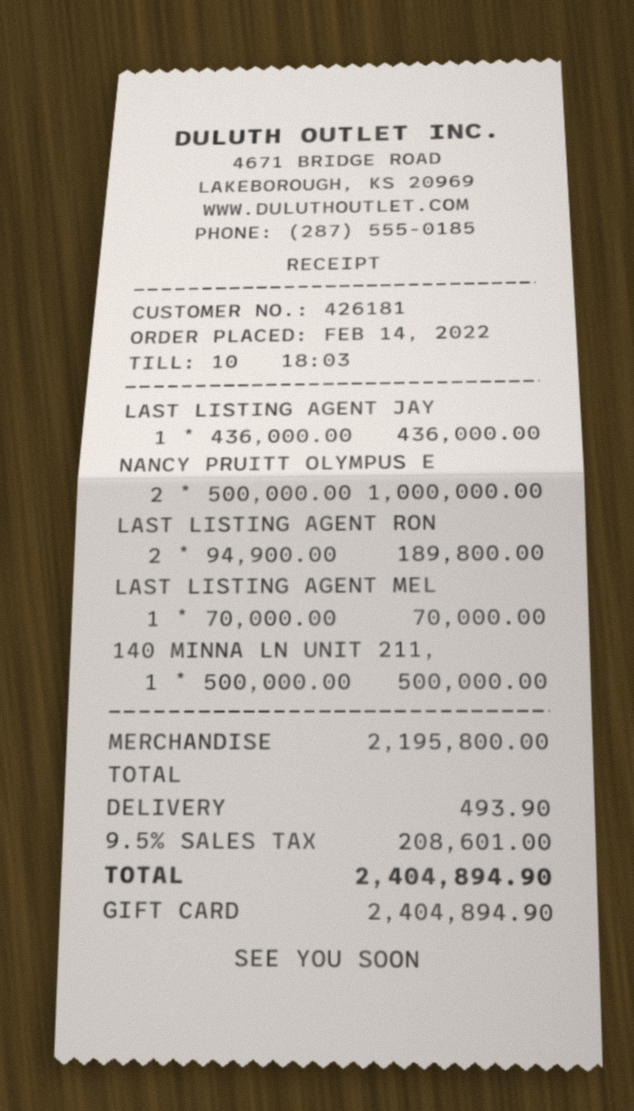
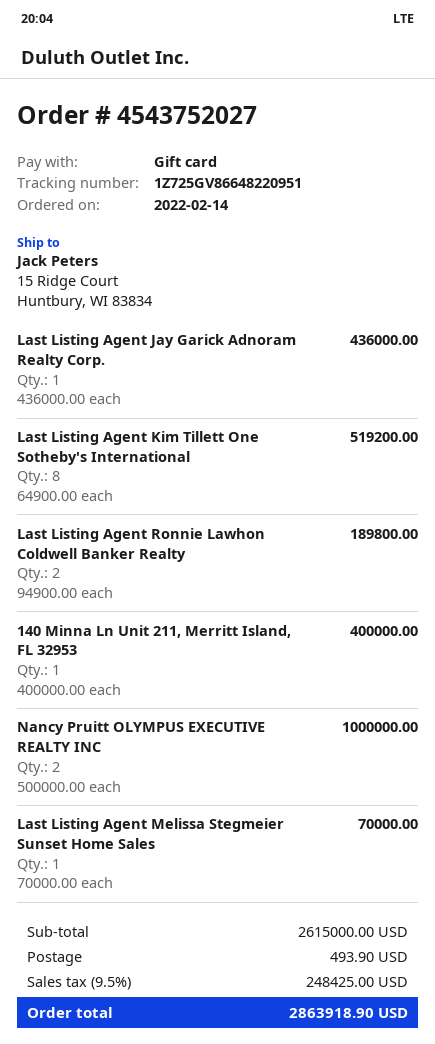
140 MINNA LN UNIT 211,: 1 x 500000.00 = 500000.00 -> 1 x 400000.00 = 400000.00
Last Listing Agent Kim Tillett One Sotheby's International: none -> 8 x 64900.00 = 519200.00
subtotal: 2195800.00 -> 2615000.00
tax: 9.5% = 208601.00 -> 9.5% = 248425.00
total: 2404894.90 -> 2863918.90

